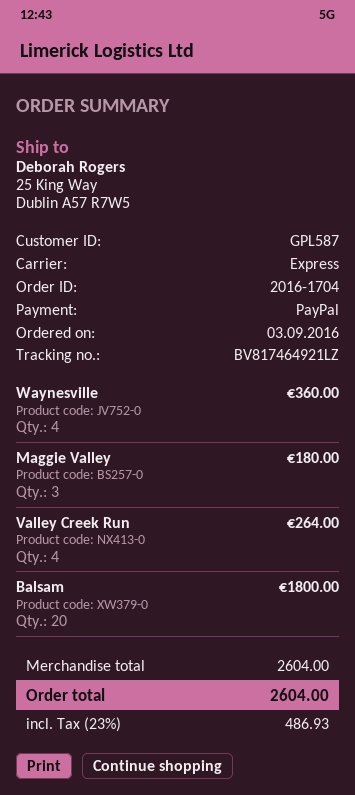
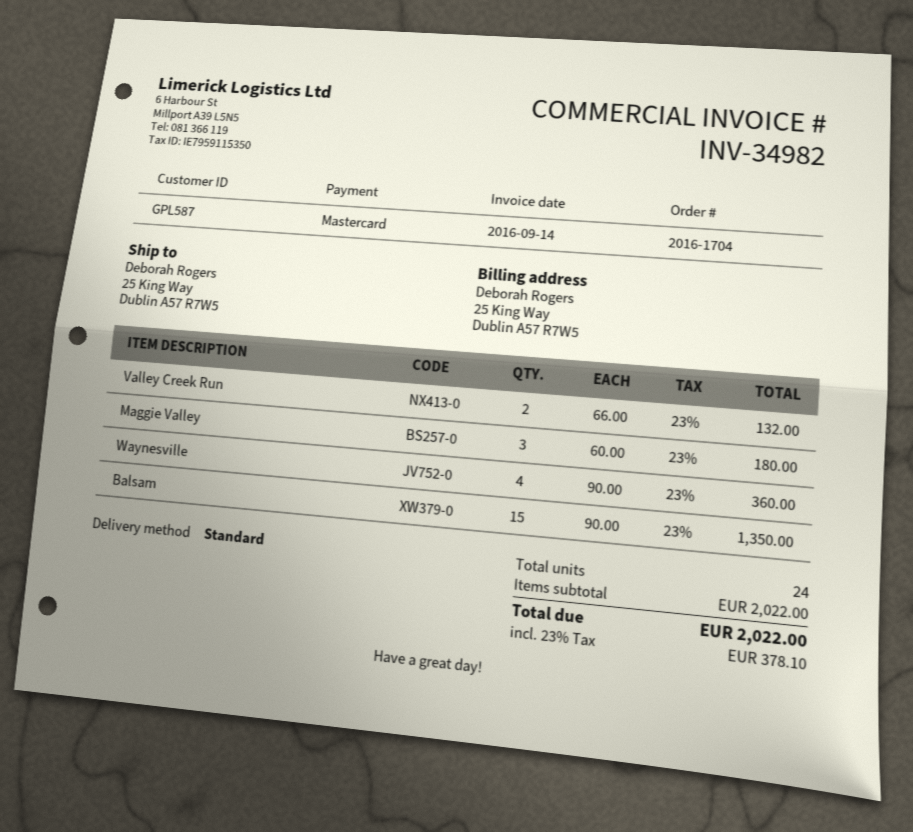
payment method: PayPal -> Mastercard
shipping method: express -> standard
Valley Creek Run: 4 for 264.00 -> 2 for 132.00
Balsam: 20 for 1800.00 -> 15 for 1350.00
subtotal: 2604.00 -> 2022.00
tax: 23% = 486.93 -> 23% = 378.10
total: 2604.00 -> 2022.00

